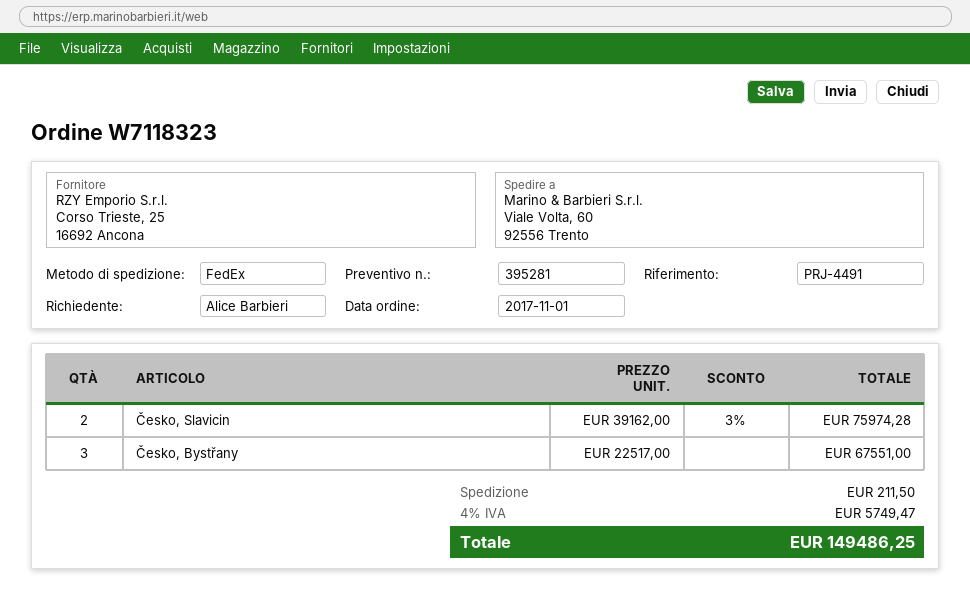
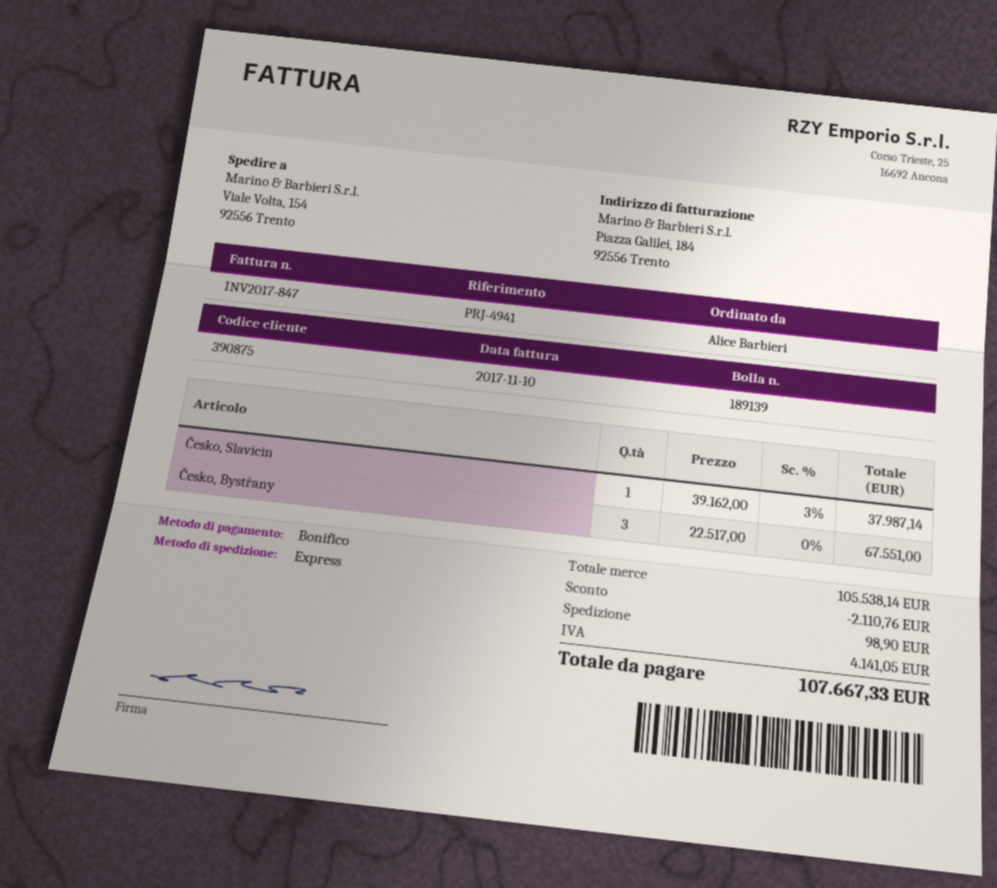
reference: PRJ-4491 -> PRJ-4941
shipping method: FedEx -> express
ship to: Viale Volta, 60, 92556 Trento -> Viale Volta, 154, 92556 Trento
Česko, Slavicin: 2 x 39162.00 - 3% = 75974.28 -> 1 x 39162.00 - 3% = 37987.14
discount: none -> 2110.76
shipping: 211.50 -> 98.90
tax: 5749.47 -> 4141.05
total: 149486.25 -> 107667.33

